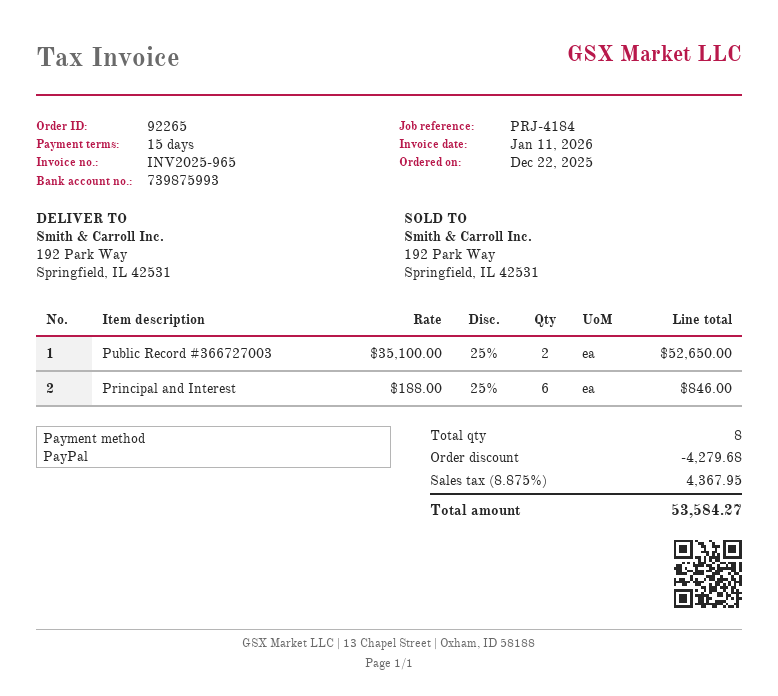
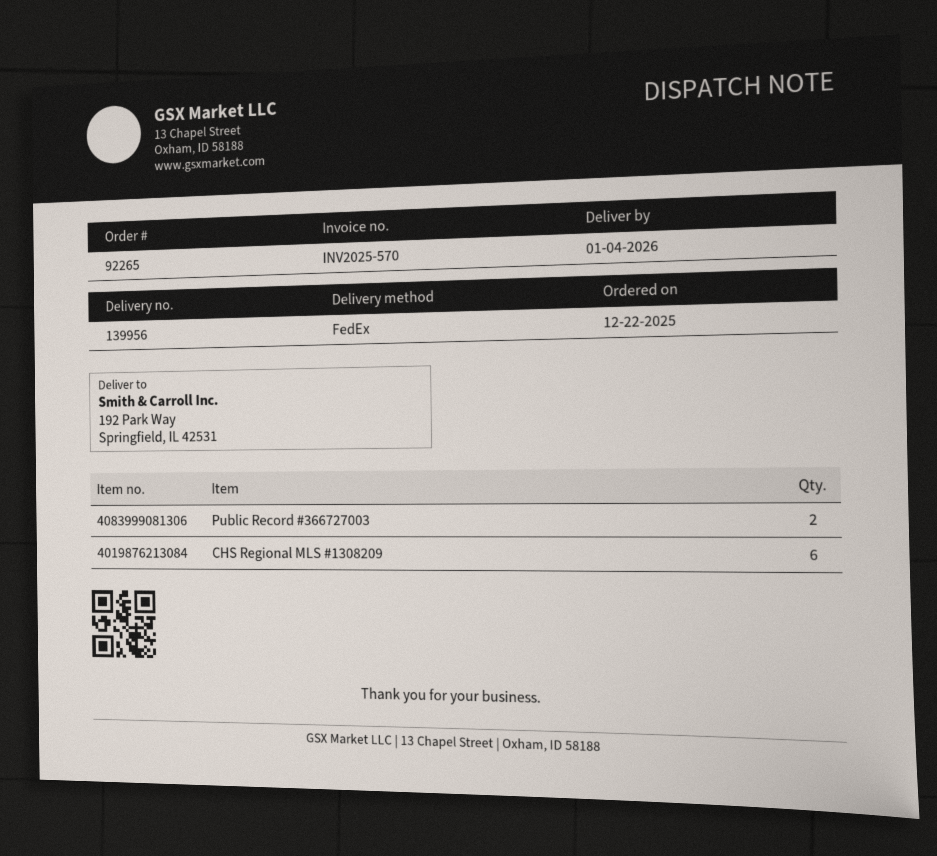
invoice number: INV2025-965 -> INV2025-570
Principal and Interest: 6 -> none
CHS Regional MLS #1308209: none -> 6

